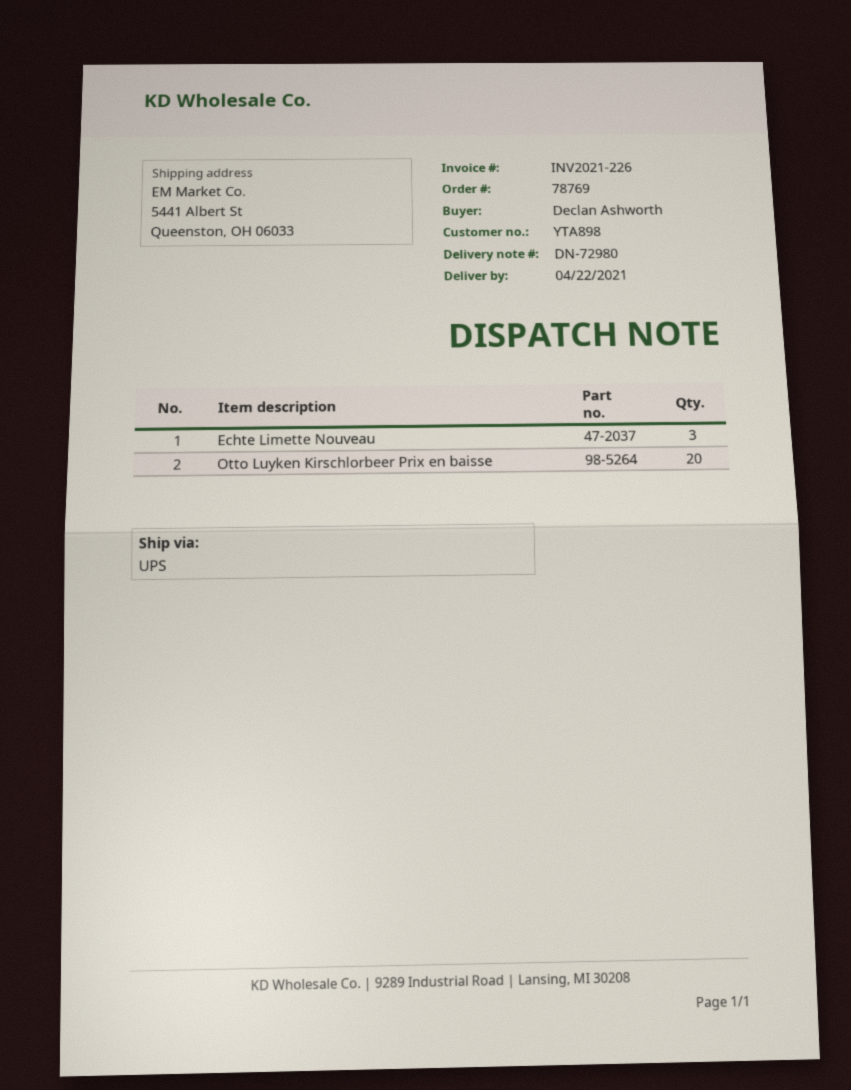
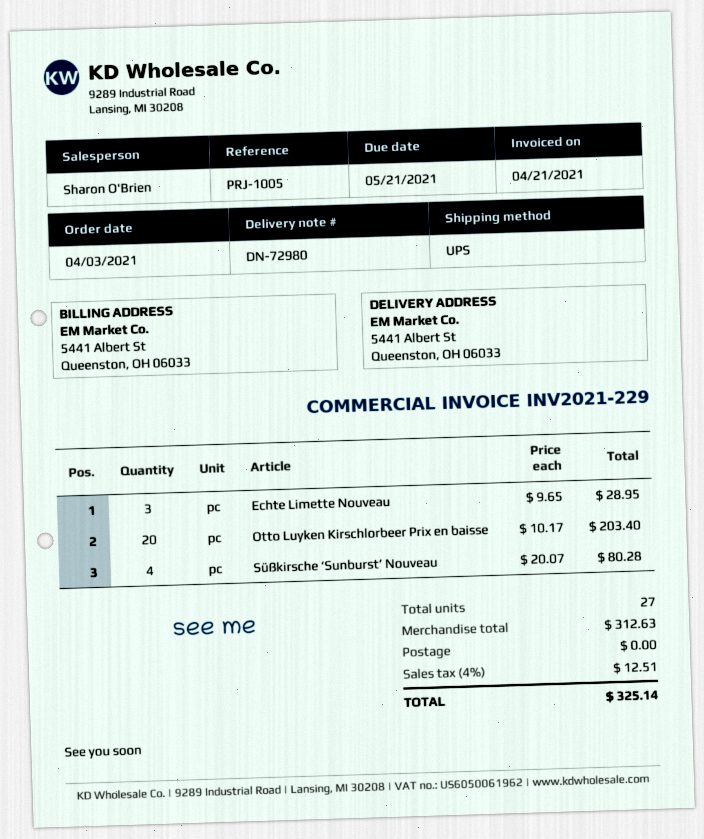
invoice number: INV2021-226 -> INV2021-229
Süßkirsche ‘Sunburst’ Nouveau: none -> 4

